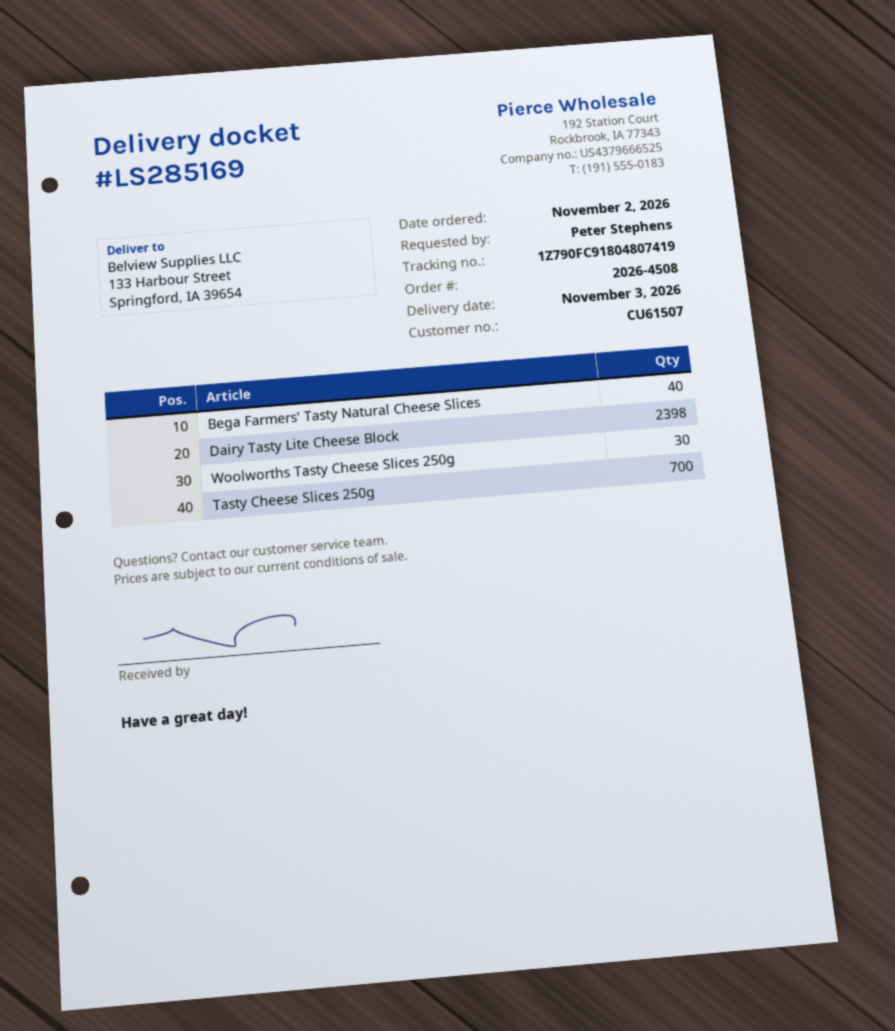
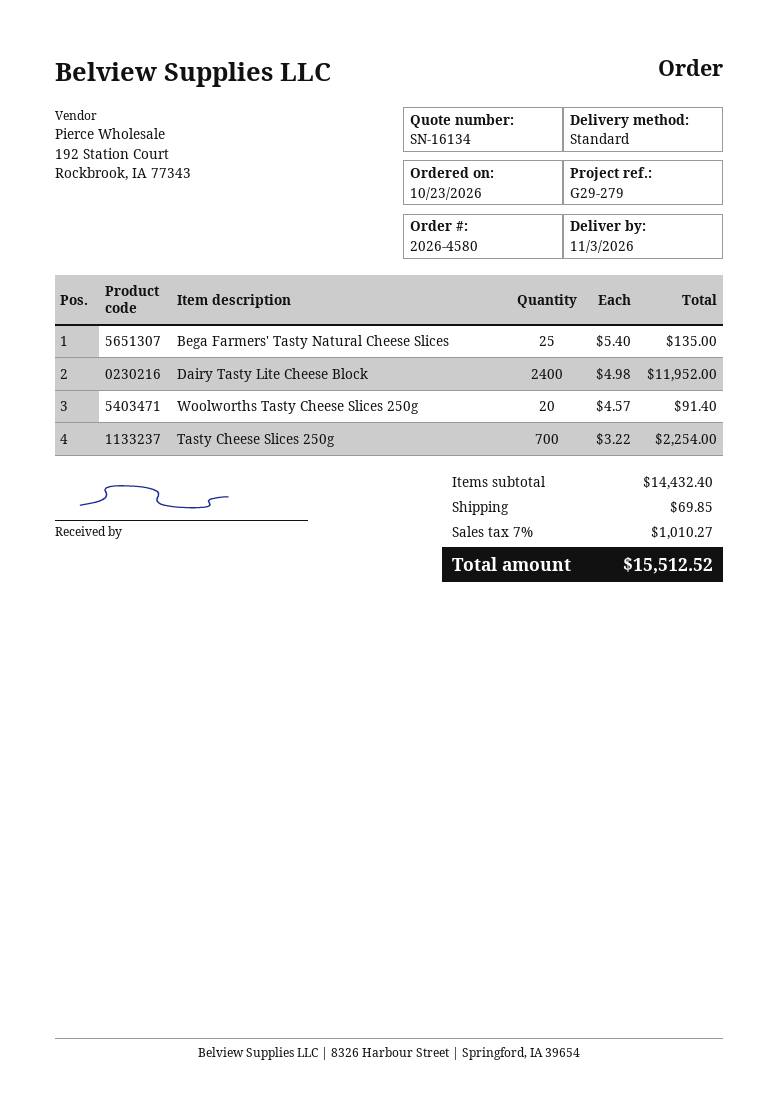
order number: 2026-4508 -> 2026-4580
order date: 2026-11-02 -> 2026-10-23
Bega Farmers' Tasty Natural Cheese Slices: 40 -> 25
Dairy Tasty Lite Cheese Block: 2398 -> 2400
Woolworths Tasty Cheese Slices 250g: 30 -> 20

